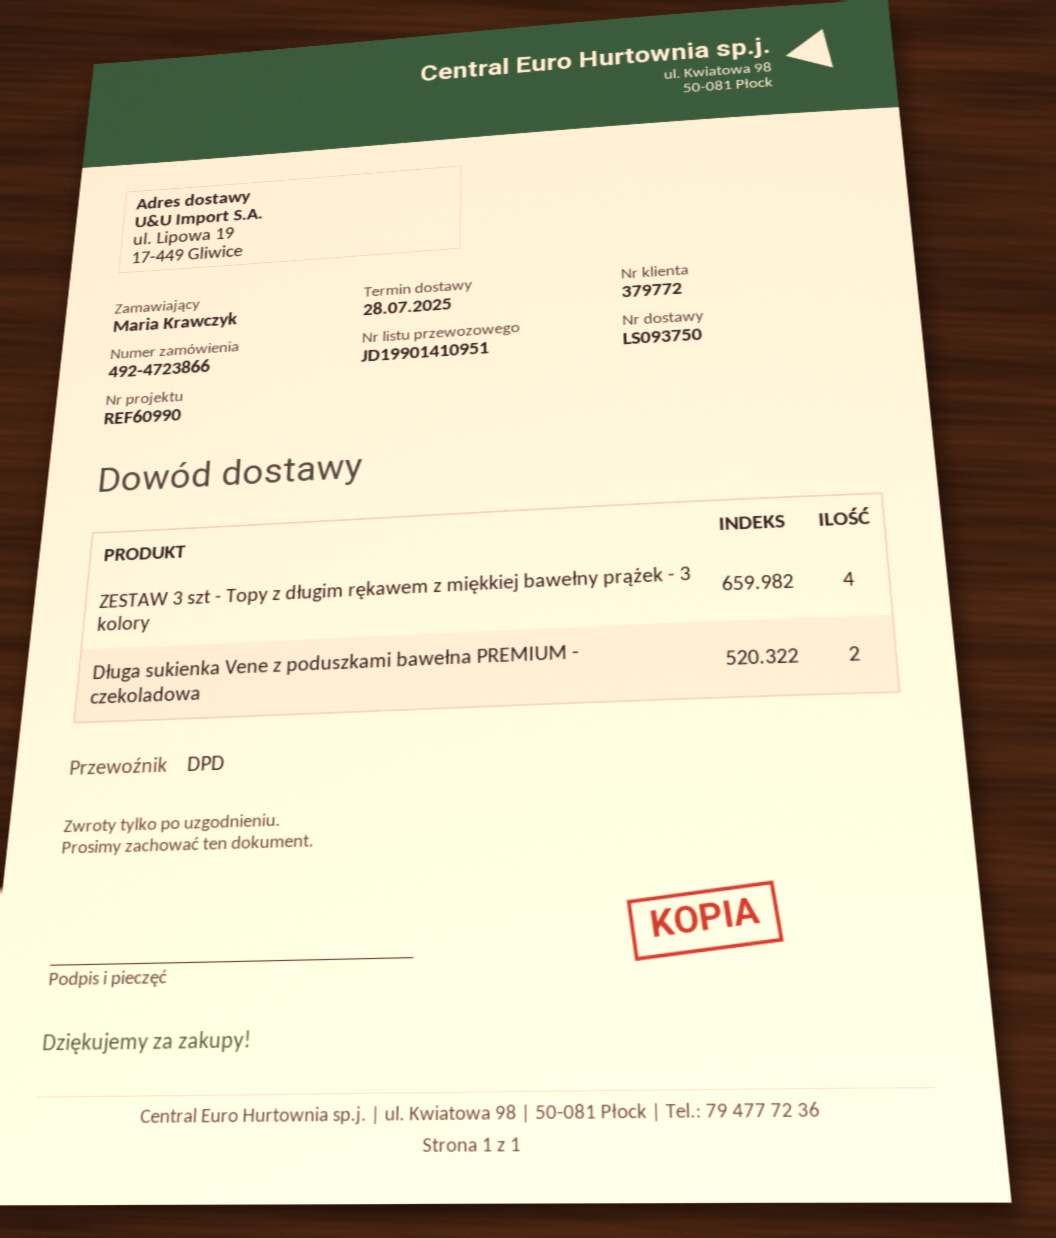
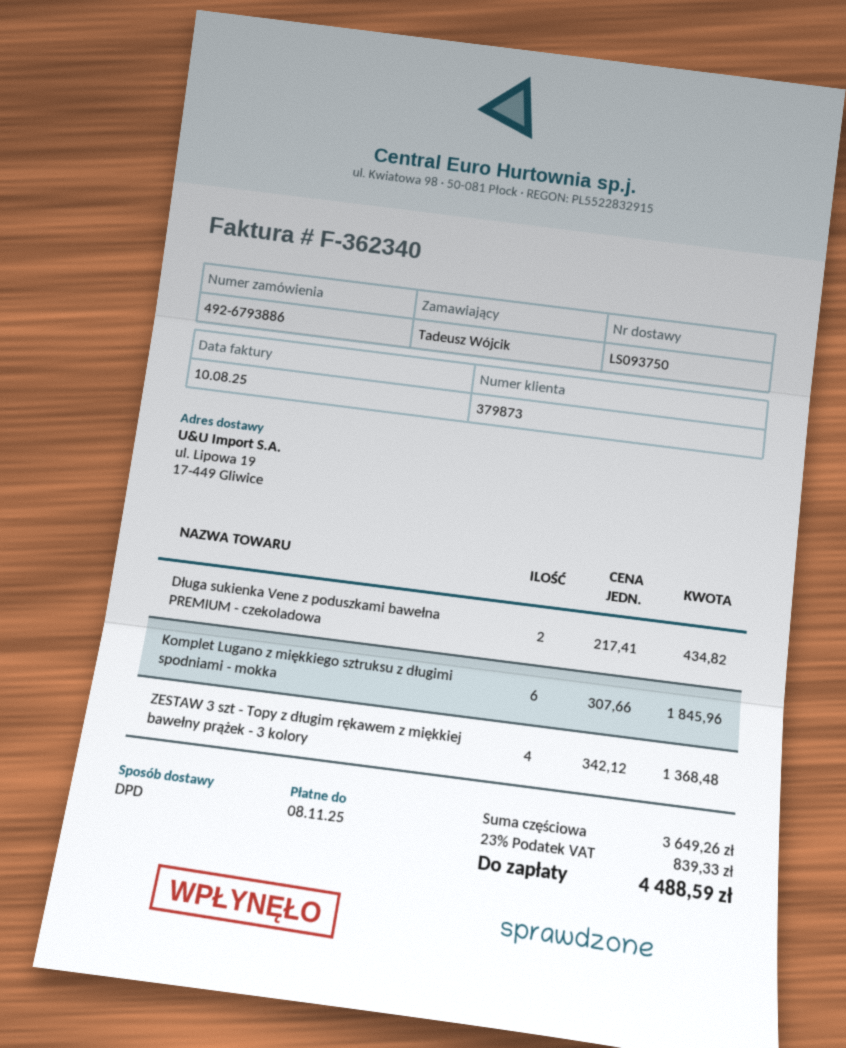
order number: 492-4723866 -> 492-6793886
customer number: 379772 -> 379873
ordered by: Maria Krawczyk -> Tadeusz Wójcik
Komplet Lugano z miękkiego sztruksu z długimi spodniami - mokka: none -> 6

